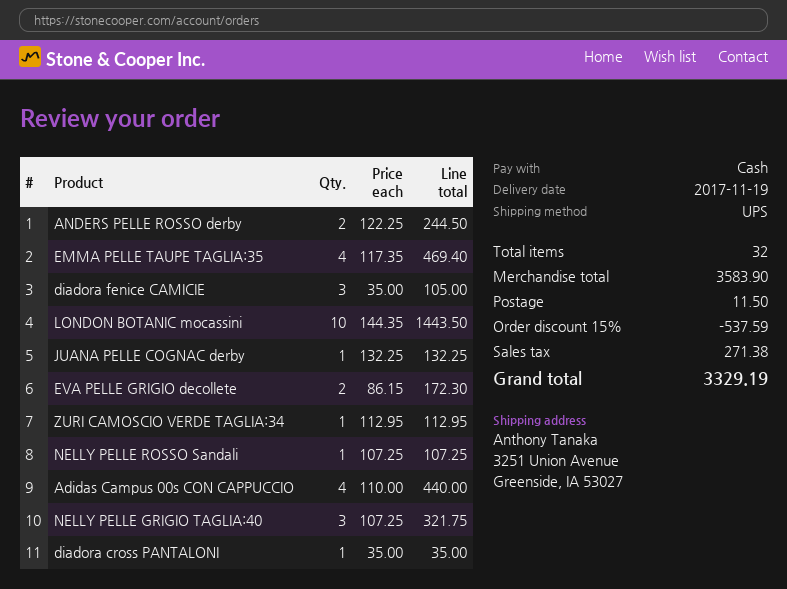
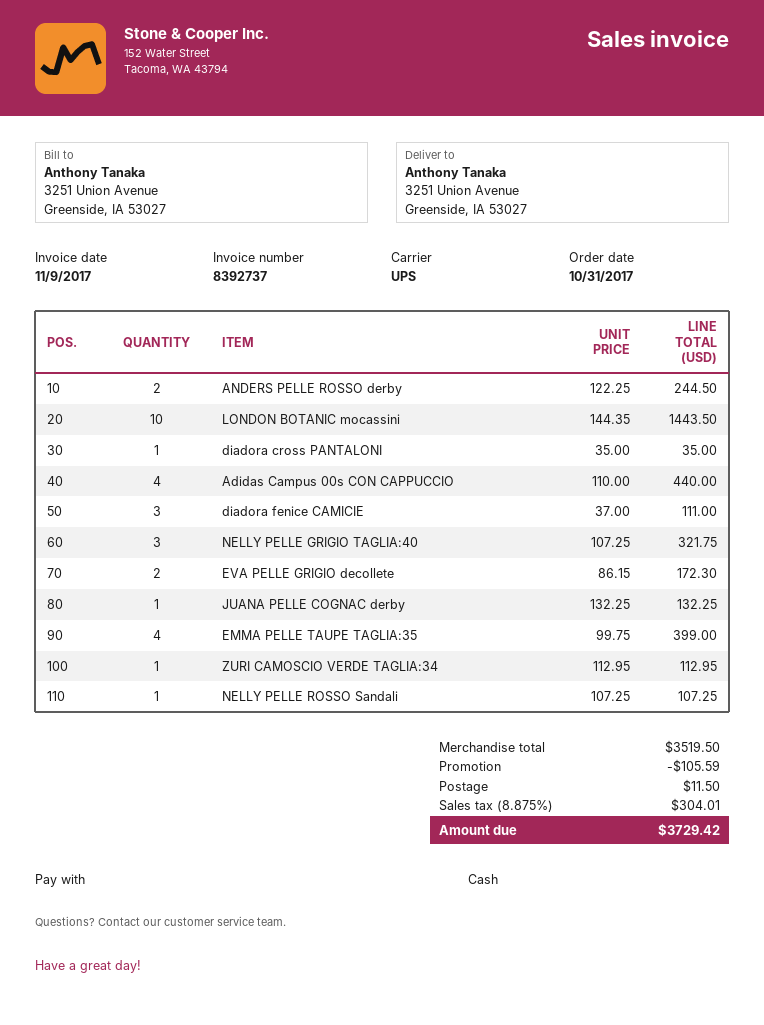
EMMA PELLE TAUPE TAGLIA:35: 4 x 117.35 = 469.40 -> 4 x 99.75 = 399.00
diadora fenice CAMICIE: 3 x 35.00 = 105.00 -> 3 x 37.00 = 111.00
subtotal: 3583.90 -> 3519.50
discount: 537.59 -> 105.59
tax: 271.38 -> 304.01
total: 3329.19 -> 3729.42

